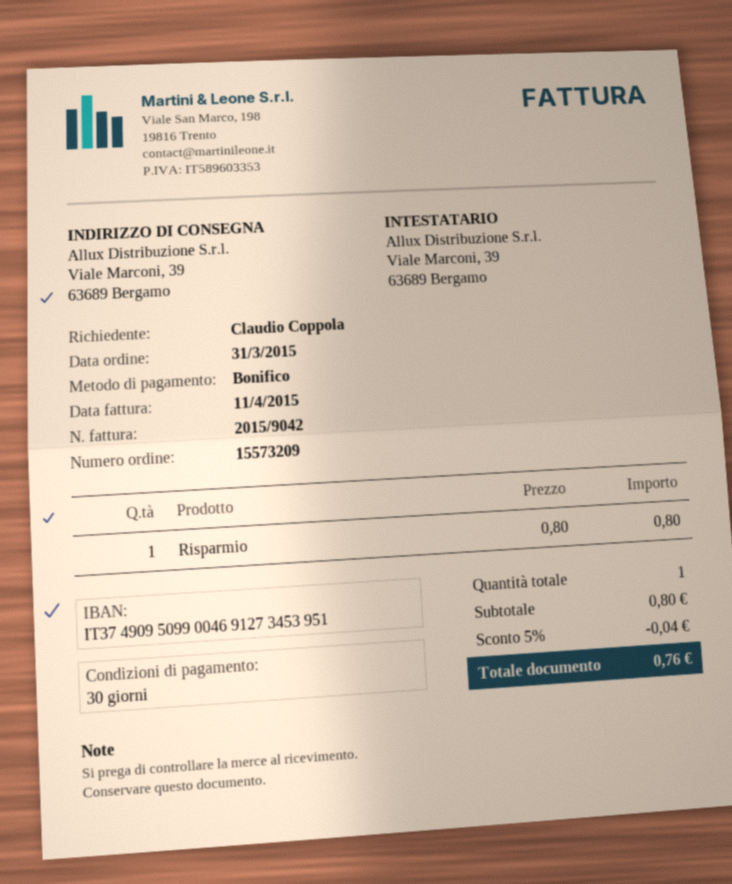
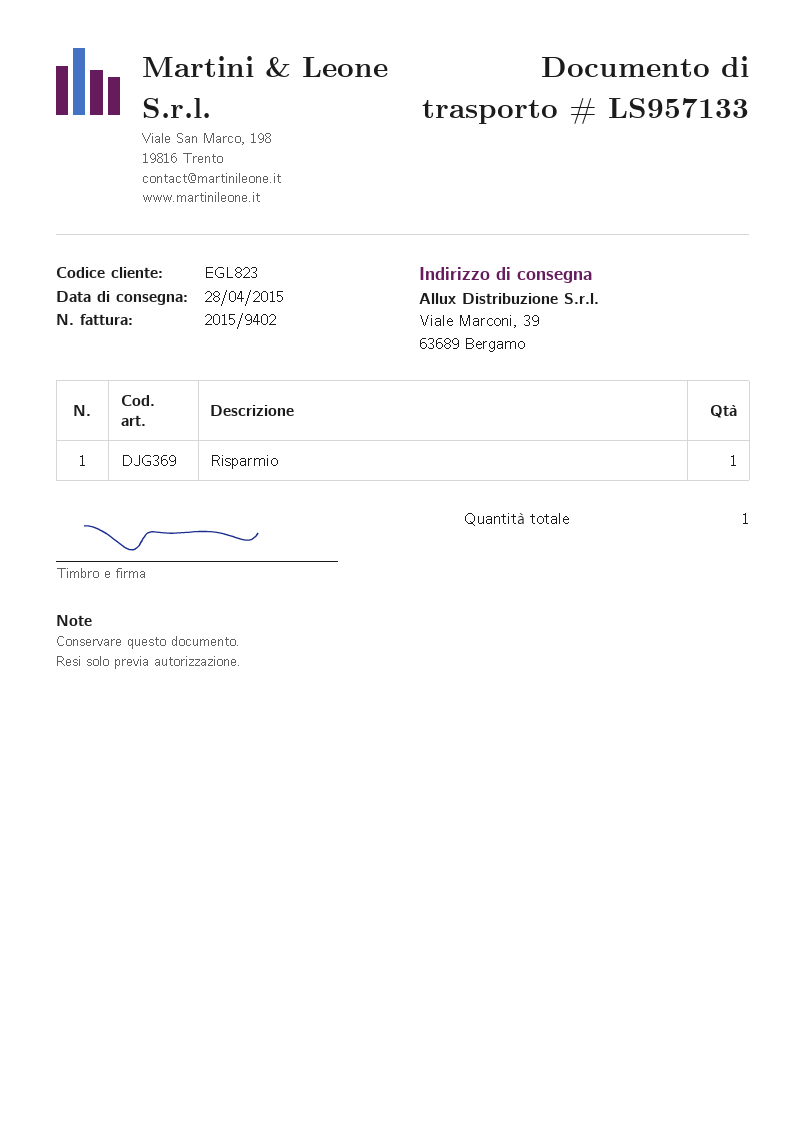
invoice number: 2015/9042 -> 2015/9402

